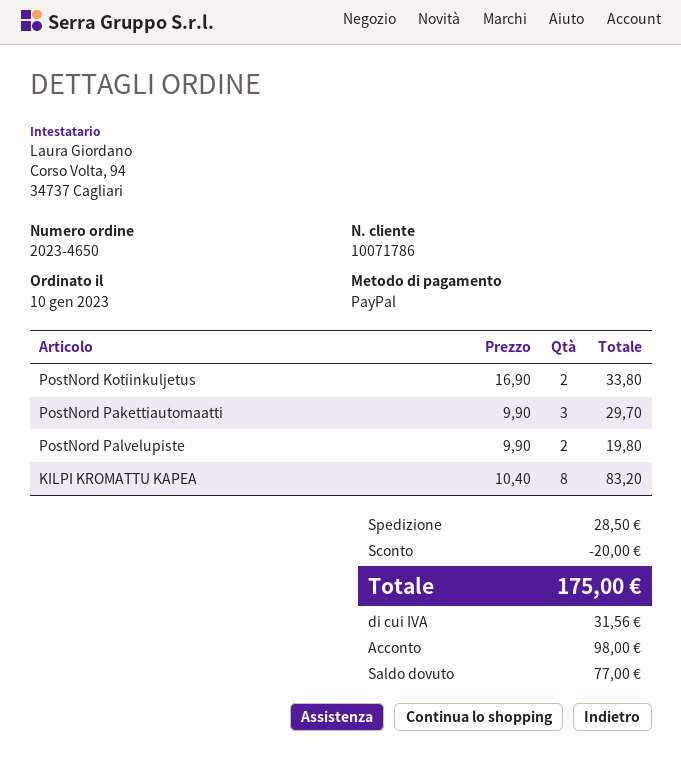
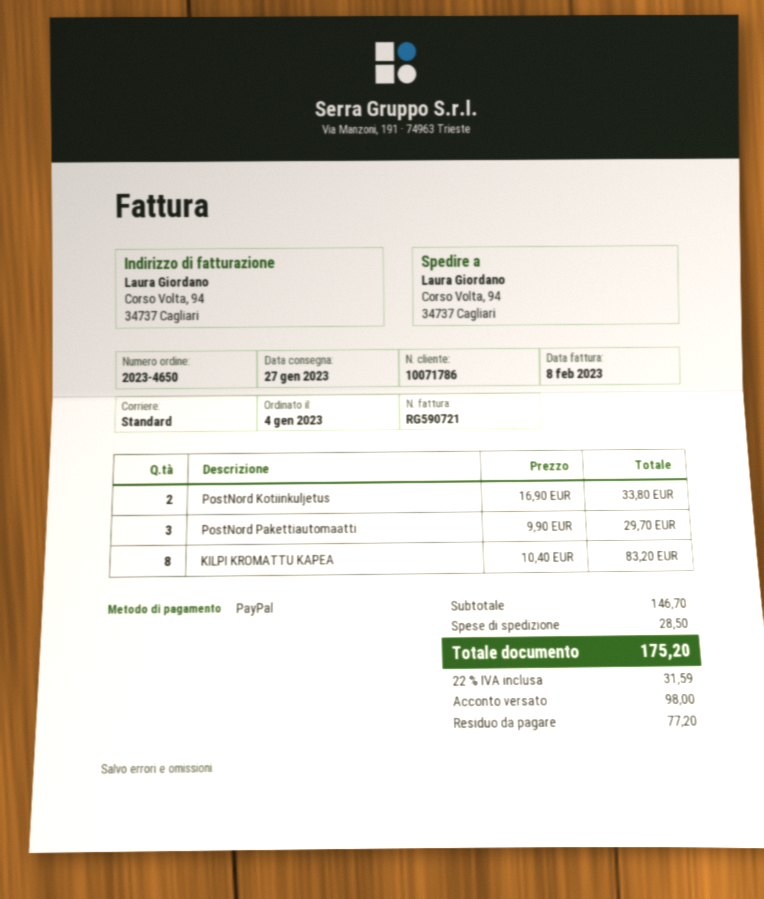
order date: 2023-01-10 -> 2023-01-04
PostNord Palvelupiste: 2 x 9.90 = 19.80 -> none
discount: 20.00 -> none
tax: 31.56 -> 31.59
total: 175.00 -> 175.20
balance: 77.00 -> 77.20

